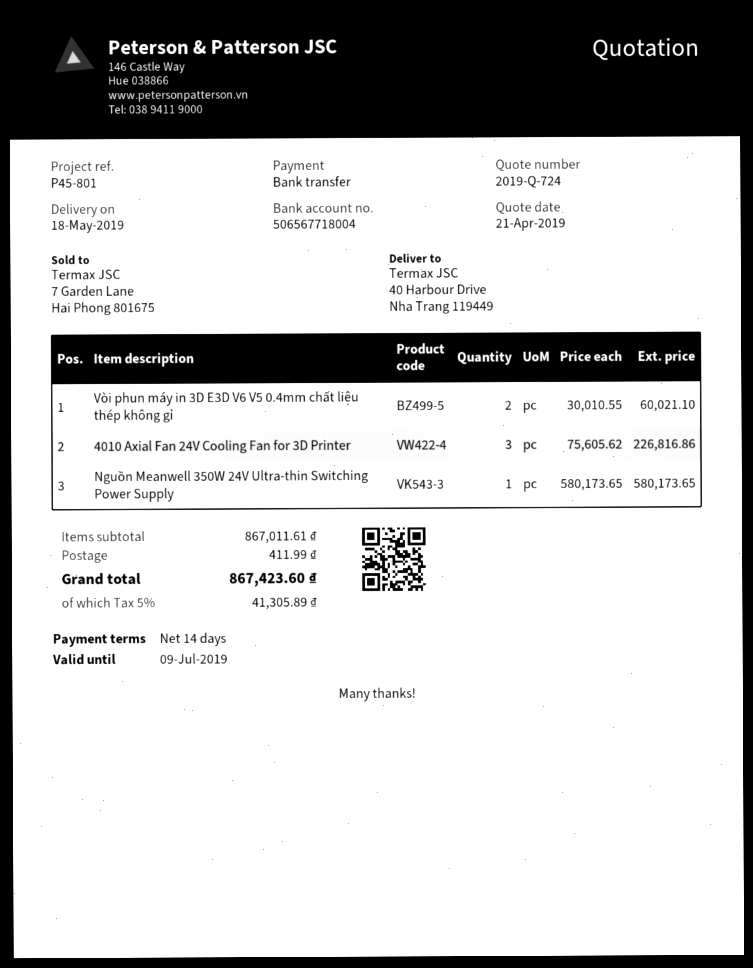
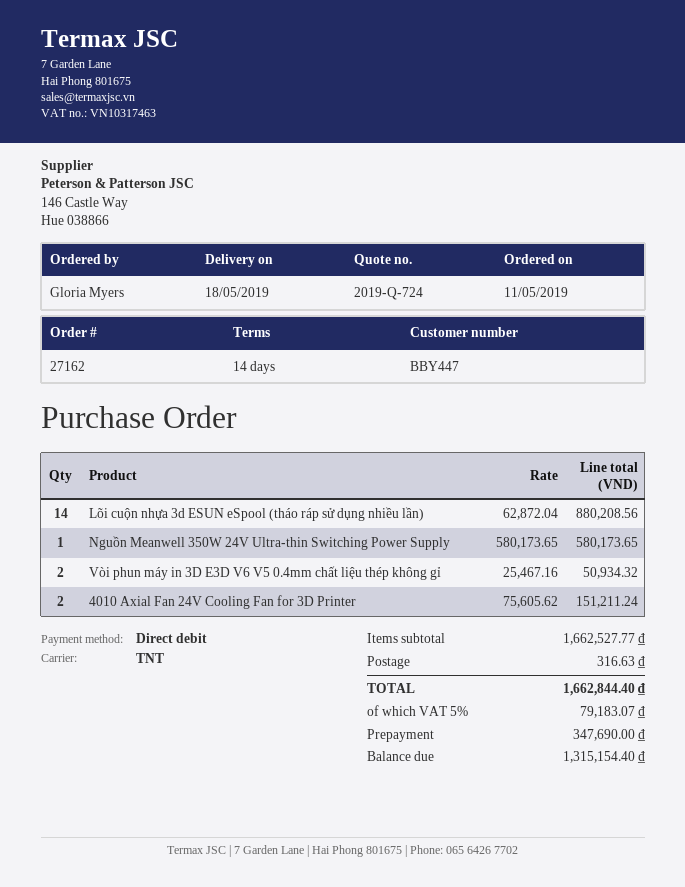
payment method: bank transfer -> direct debit
Vòi phun máy in 3D E3D V6 V5 0.4mm chất liệu thép không gỉ: 2 x 30010.55 = 60021.10 -> 2 x 25467.16 = 50934.32
4010 Axial Fan 24V Cooling Fan for 3D Printer: 3 x 75605.62 = 226816.86 -> 2 x 75605.62 = 151211.24
Lõi cuộn nhựa 3d ESUN eSpool (tháo ráp sử dụng nhiều lần): none -> 14 x 62872.04 = 880208.56
subtotal: 867011.61 -> 1662527.77
shipping: 411.99 -> 316.63
tax: 5% = 41305.89 -> 5% = 79183.07
total: 867423.60 -> 1662844.40

